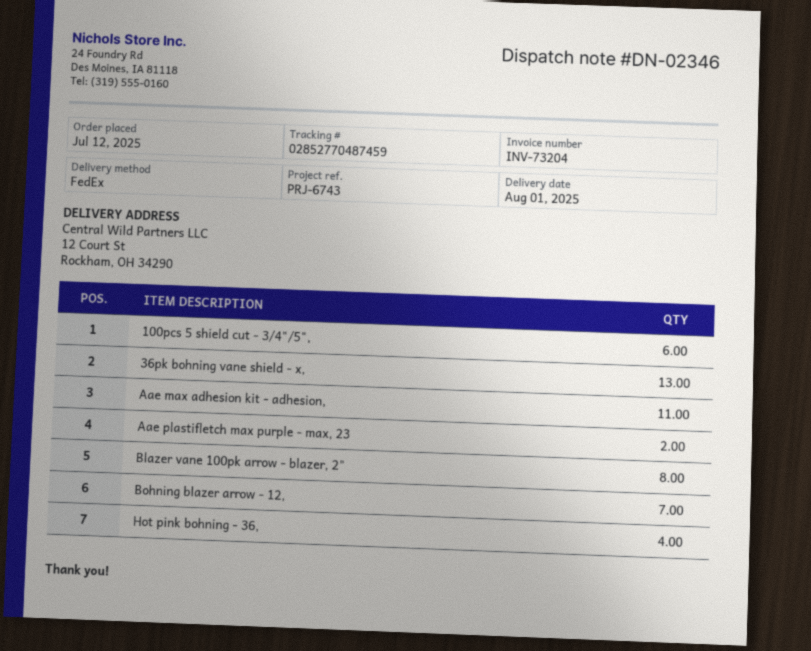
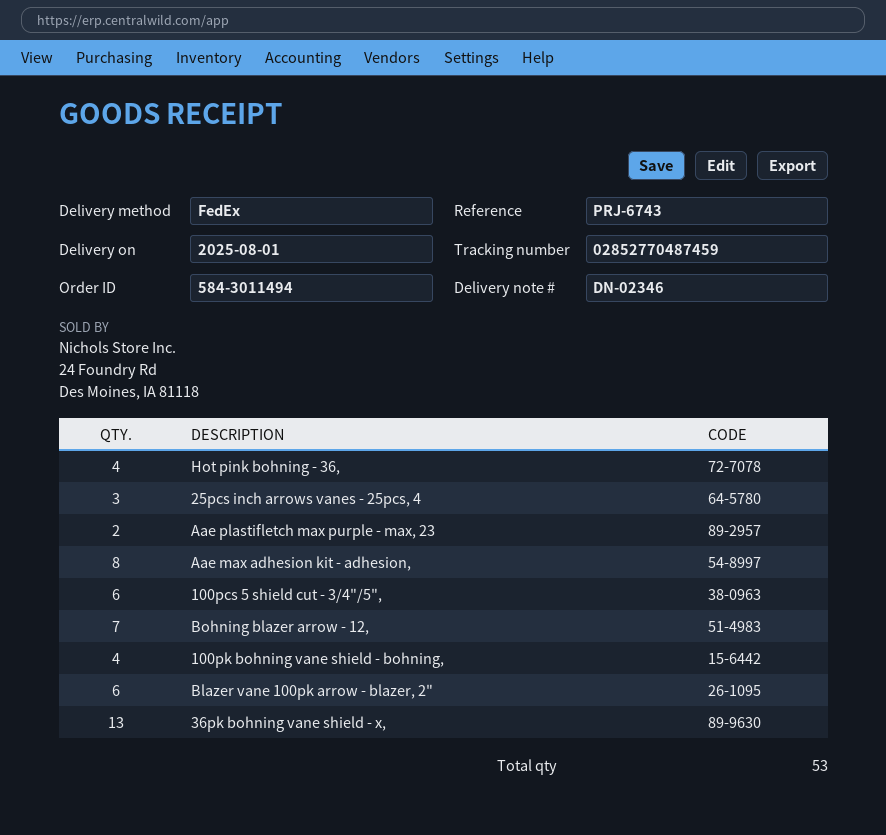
Aae max adhesion kit - adhesion,: 11 -> 8
Blazer vane 100pk arrow - blazer, 2": 8 -> 6
25pcs inch arrows vanes - 25pcs, 4: none -> 3
100pk bohning vane shield - bohning,: none -> 4

